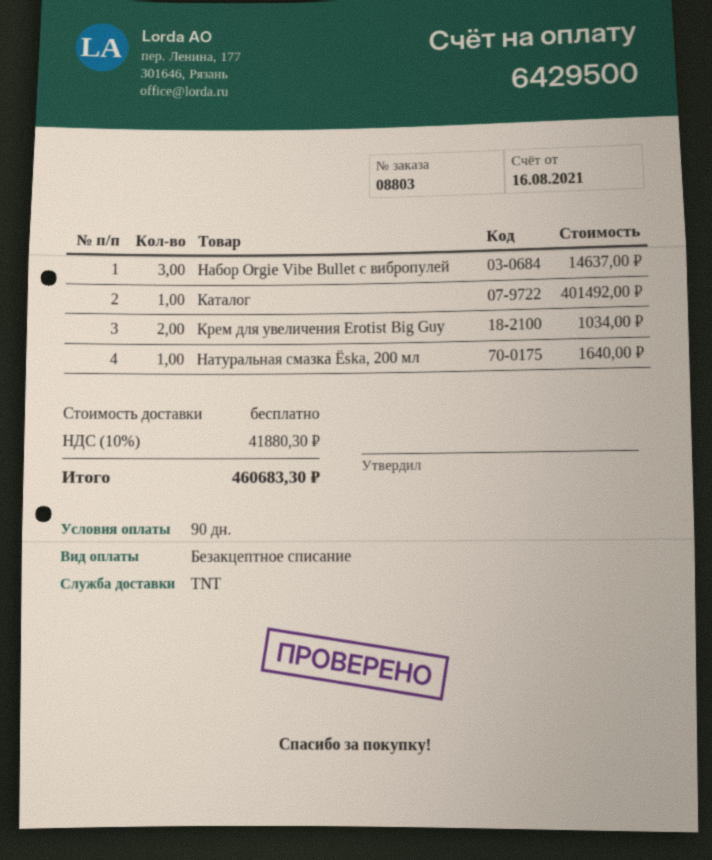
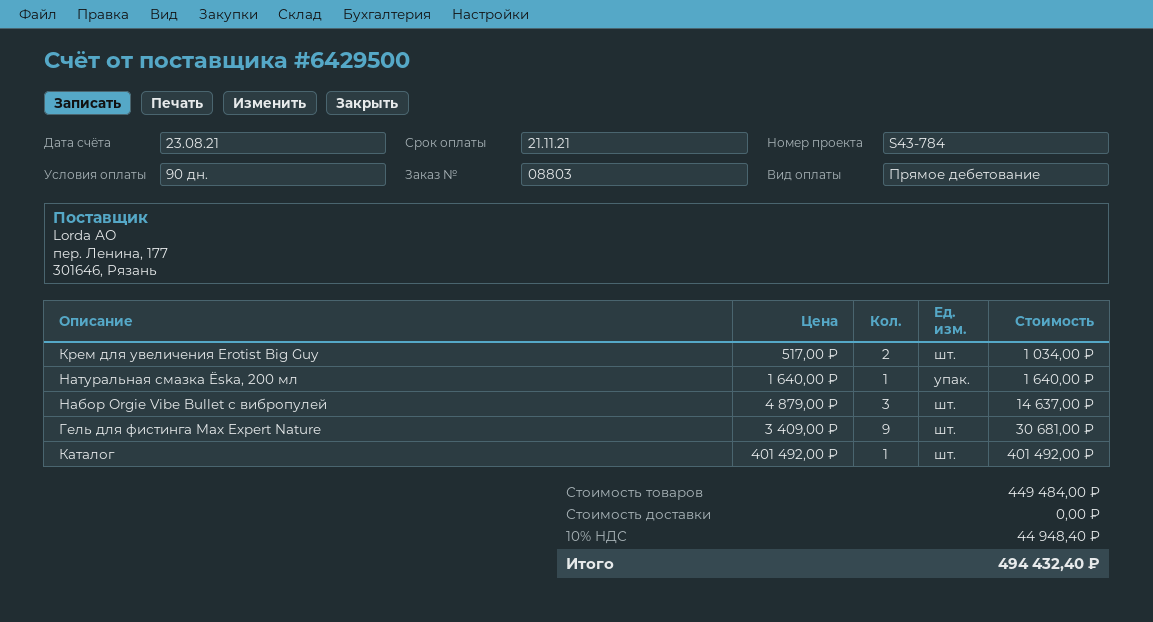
invoice date: 2021-08-16 -> 2021-08-23
Гель для фистинга Max Expert Nature: none -> 9 for 30681.00
tax: 10% = 41880.30 -> 10% = 44948.40
total: 460683.30 -> 494432.40

